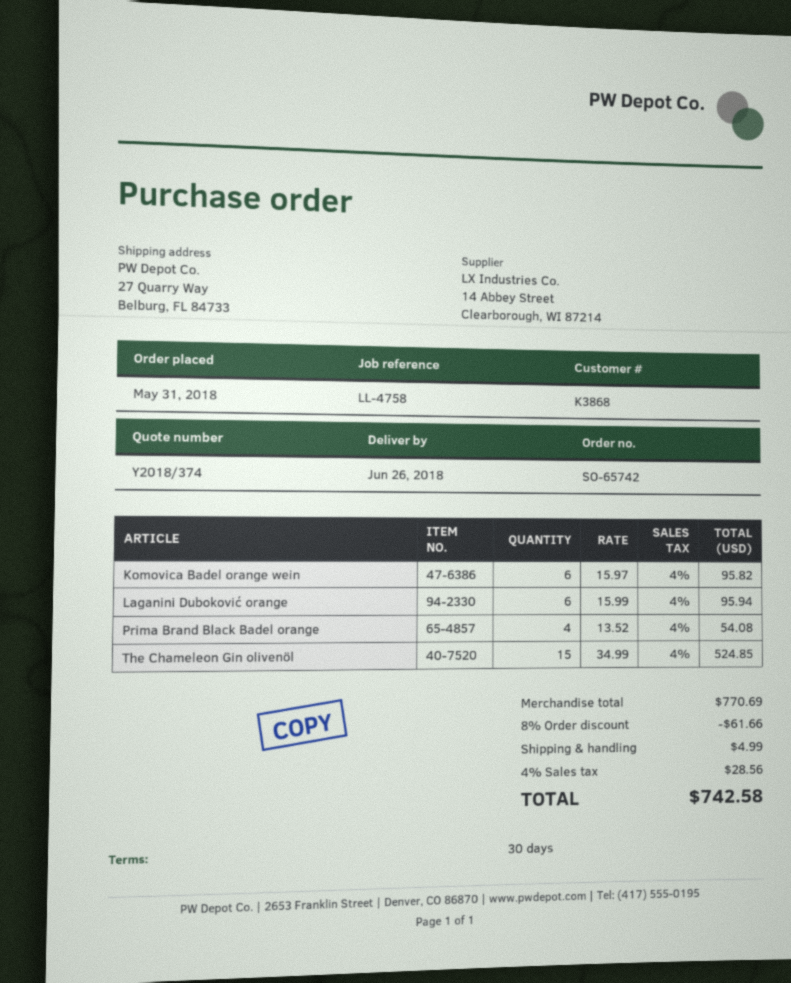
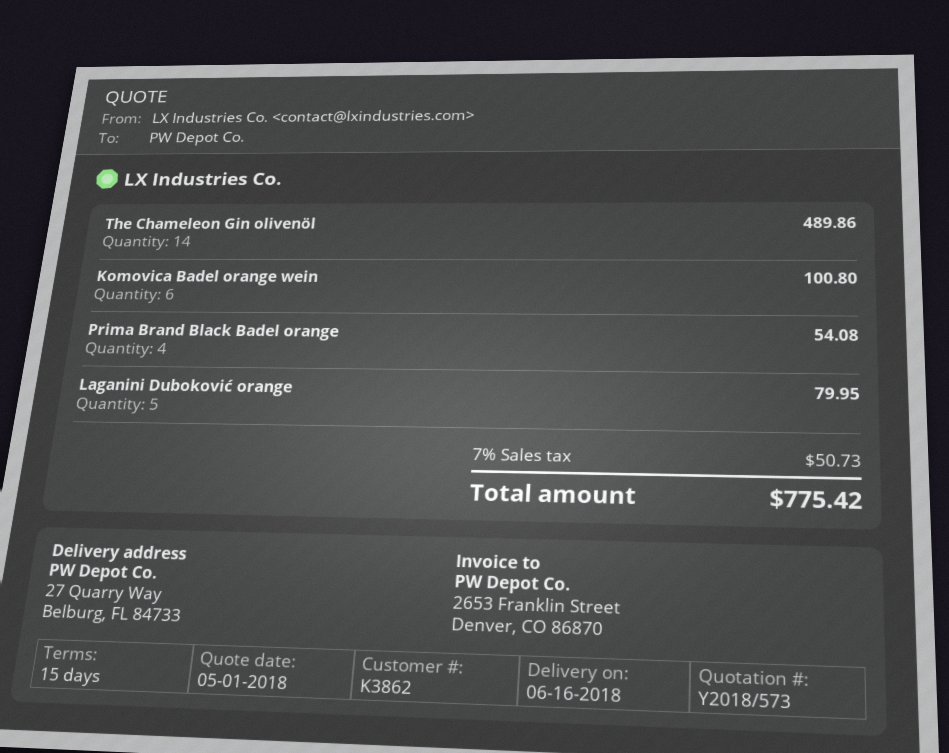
quote number: Y2018/374 -> Y2018/573
delivery date: 2018-06-26 -> 2018-06-16
payment terms: 30 days -> 15 days
customer number: K3868 -> K3862
Komovica Badel orange wein: 6 for 95.82 -> 6 for 100.80
Laganini Duboković orange: 6 for 95.94 -> 5 for 79.95
The Chameleon Gin olivenöl: 15 for 524.85 -> 14 for 489.86
discount: 8% = 61.66 -> none
shipping: 4.99 -> none
tax: 4% = 28.56 -> 7% = 50.73
total: 742.58 -> 775.42

